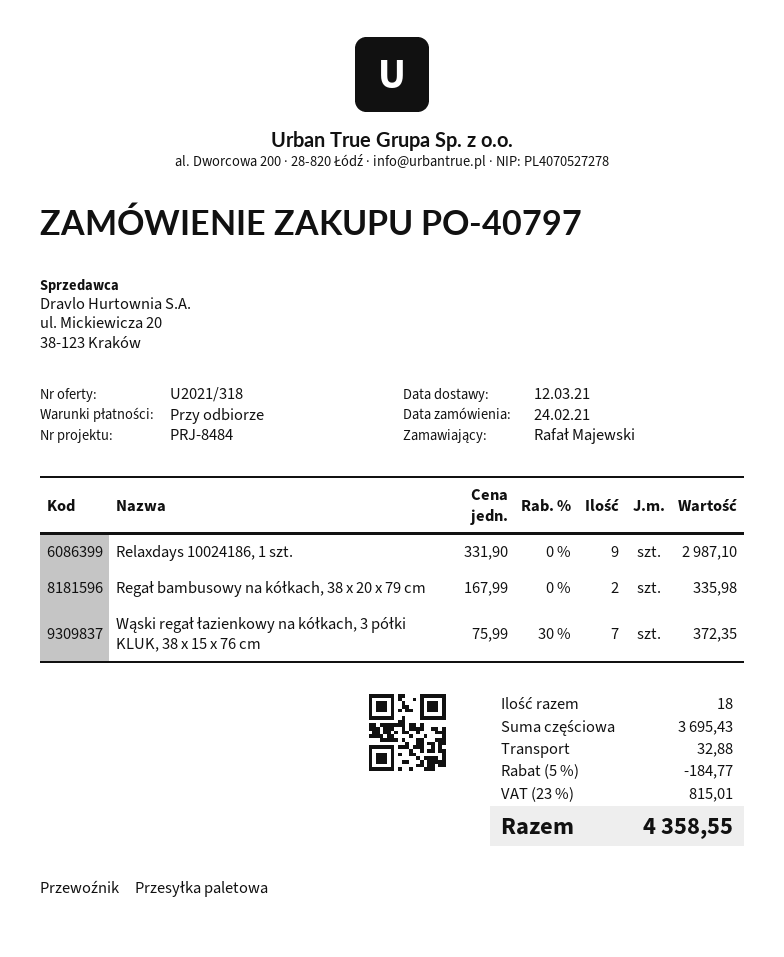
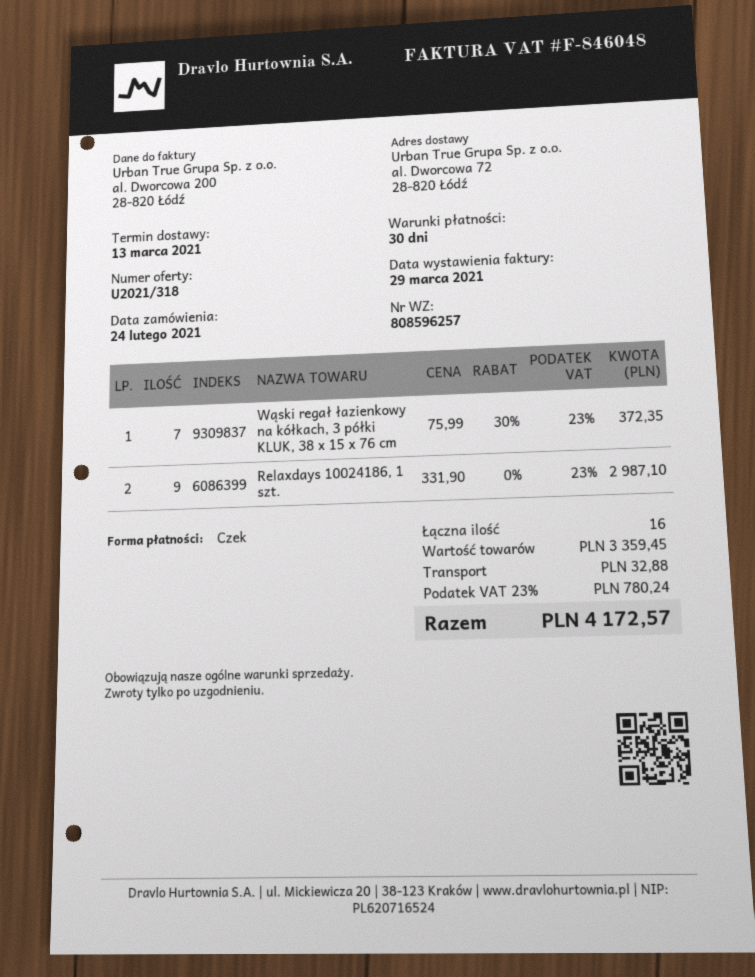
delivery date: 2021-03-12 -> 2021-03-13
payment terms: on receipt -> 30 days
Regał bambusowy na kółkach, 38 x 20 x 79 cm: 2 x 167.99 = 335.98 -> none
total quantity: 18 -> 16
subtotal: 3695.43 -> 3359.45
discount: 5% = 184.77 -> none
tax: 23% = 815.01 -> 23% = 780.24
total: 4358.55 -> 4172.57

